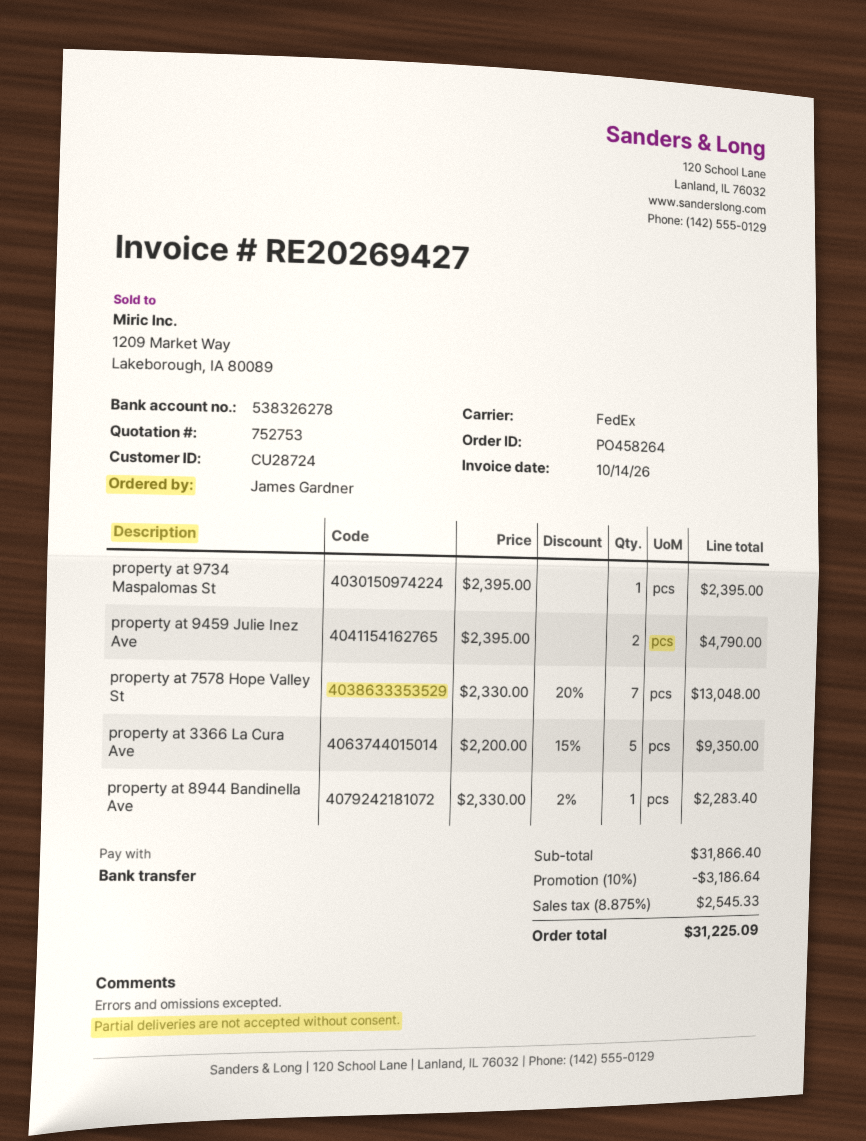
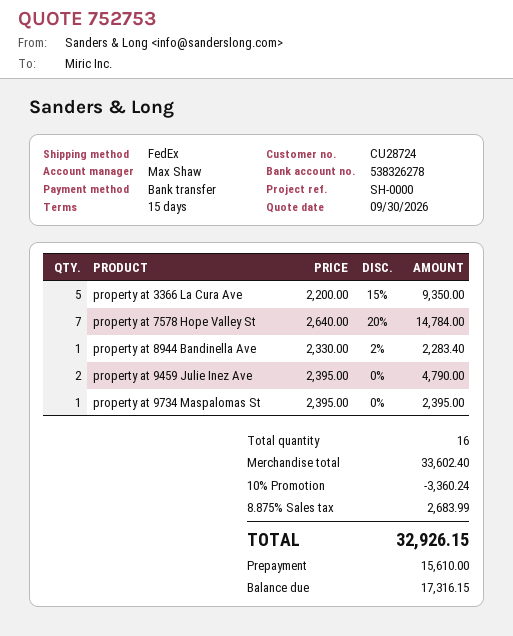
property at 7578 Hope Valley St: 7 x 2330.00 - 20% = 13048.00 -> 7 x 2640.00 - 20% = 14784.00
subtotal: 31866.40 -> 33602.40
discount: 10% = 3186.64 -> 10% = 3360.24
tax: 8.875% = 2545.33 -> 8.875% = 2683.99
total: 31225.09 -> 32926.15

